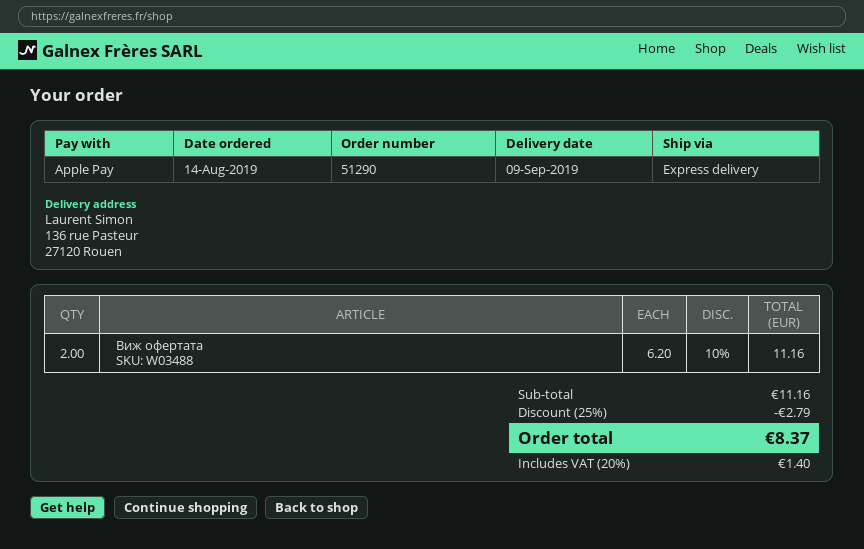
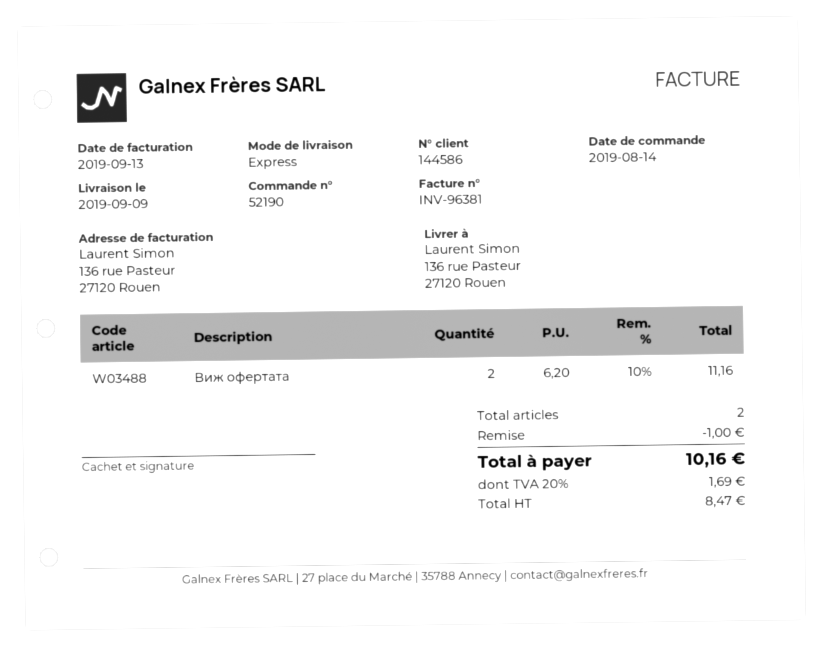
order number: 51290 -> 52190
discount: 2.79 -> 1.00
tax: 20% = 1.40 -> 20% = 1.69
total: 8.37 -> 10.16

